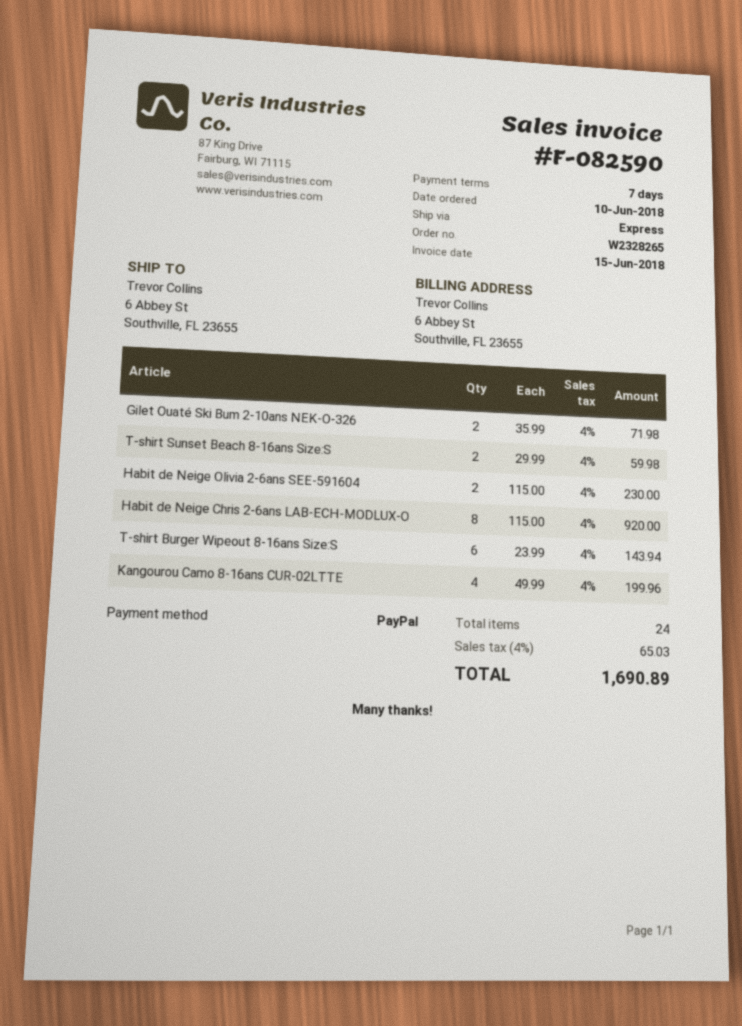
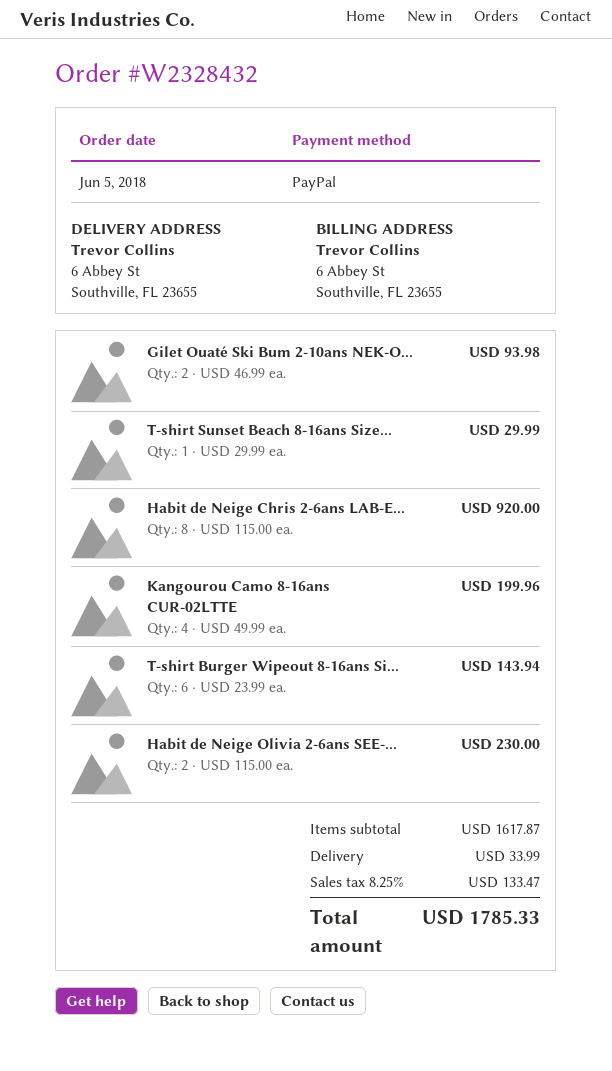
order number: W2328265 -> W2328432
order date: 2018-06-10 -> 2018-06-05
Gilet Ouaté Ski Bum 2-10ans NEK-O-326: 2 x 35.99 = 71.98 -> 2 x 46.99 = 93.98
T-shirt Sunset Beach 8-16ans Size:S: 2 x 29.99 = 59.98 -> 1 x 29.99 = 29.99
shipping: none -> 33.99
tax: 4% = 65.03 -> 8.25% = 133.47
total: 1690.89 -> 1785.33

